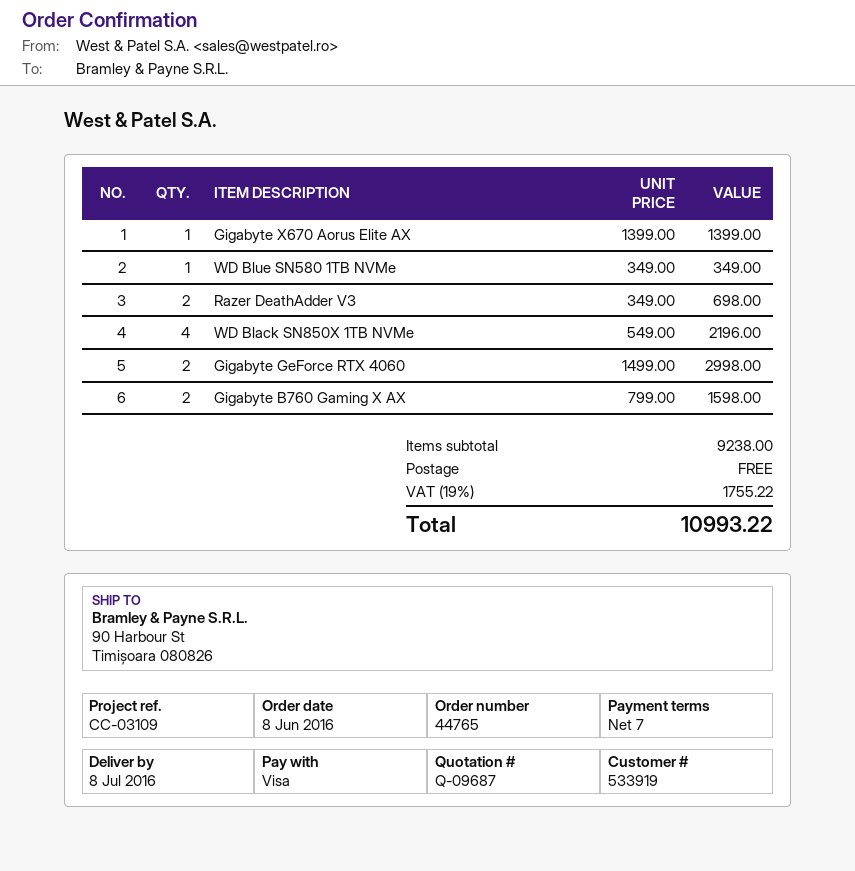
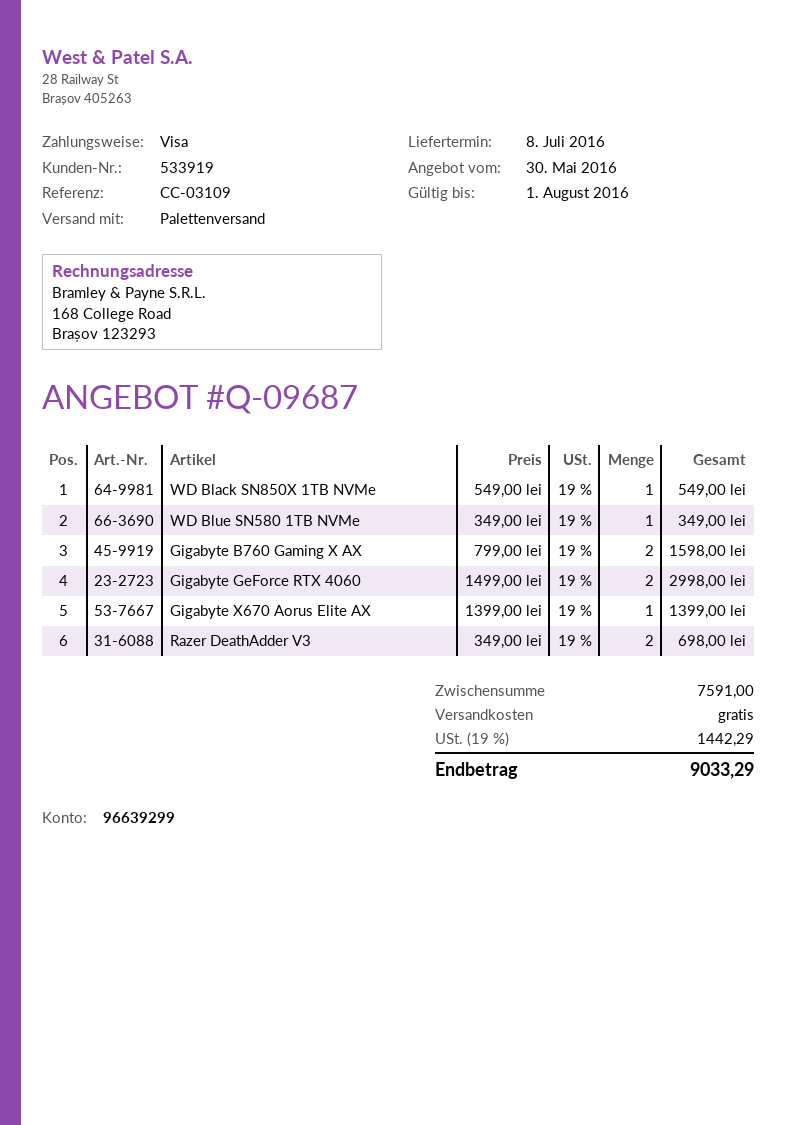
WD Black SN850X 1TB NVMe: 4 x 549.00 = 2196.00 -> 1 x 549.00 = 549.00
subtotal: 9238.00 -> 7591.00
tax: 19% = 1755.22 -> 19% = 1442.29
total: 10993.22 -> 9033.29

